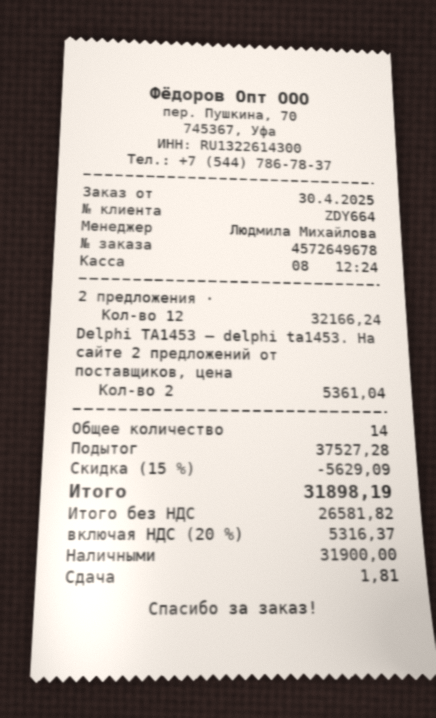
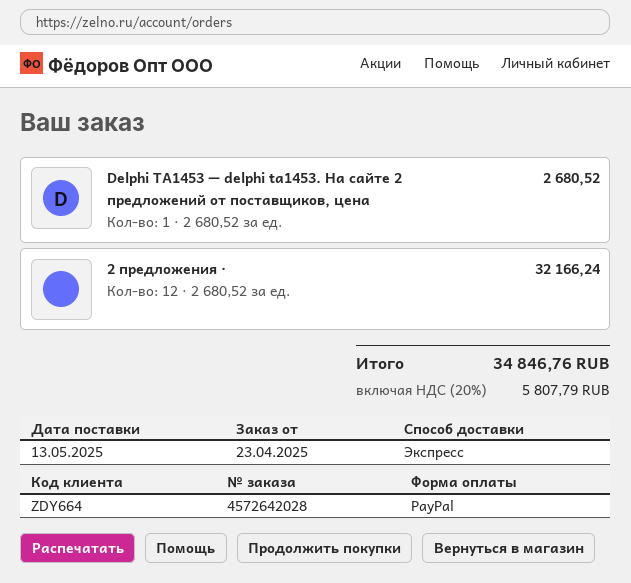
order number: 4572649678 -> 4572642028
order date: 2025-04-30 -> 2025-04-23
payment method: cash -> PayPal
Delphi TA1453 — delphi ta1453. На сайте 2 предложений от поставщиков, цена: 2 for 5361.04 -> 1 for 2680.52
discount: 15% = 5629.09 -> none
tax: 20% = 5316.37 -> 20% = 5807.79
total: 31898.19 -> 34846.76

